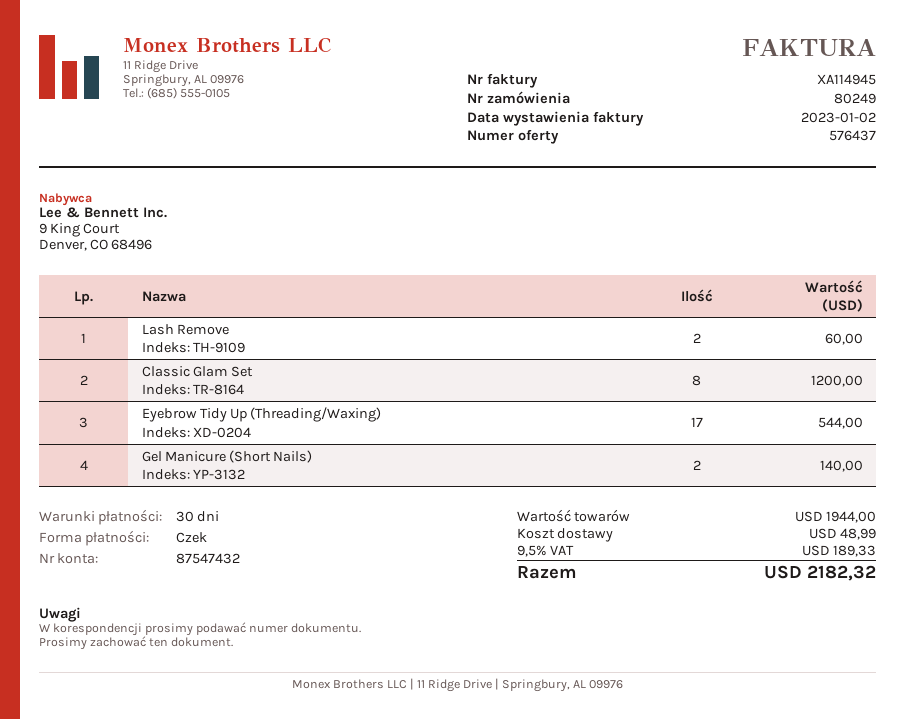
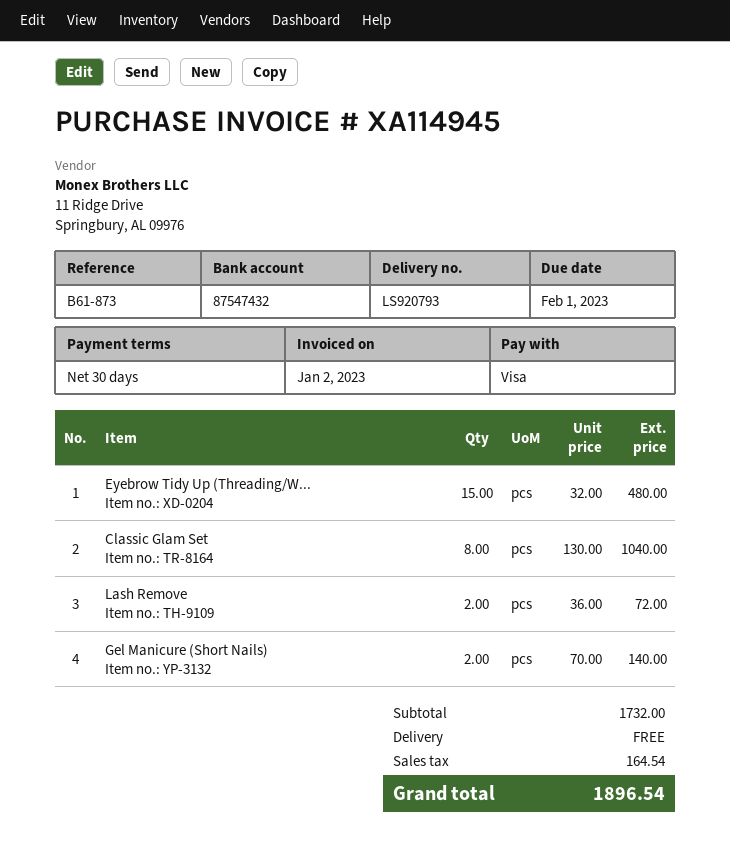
payment method: cheque -> Visa
Lash Remove: 2 for 60.00 -> 2 for 72.00
Classic Glam Set: 8 for 1200.00 -> 8 for 1040.00
Eyebrow Tidy Up (Threading/Waxing): 17 for 544.00 -> 15 for 480.00
subtotal: 1944.00 -> 1732.00
shipping: 48.99 -> 0.00
tax: 189.33 -> 164.54
total: 2182.32 -> 1896.54

